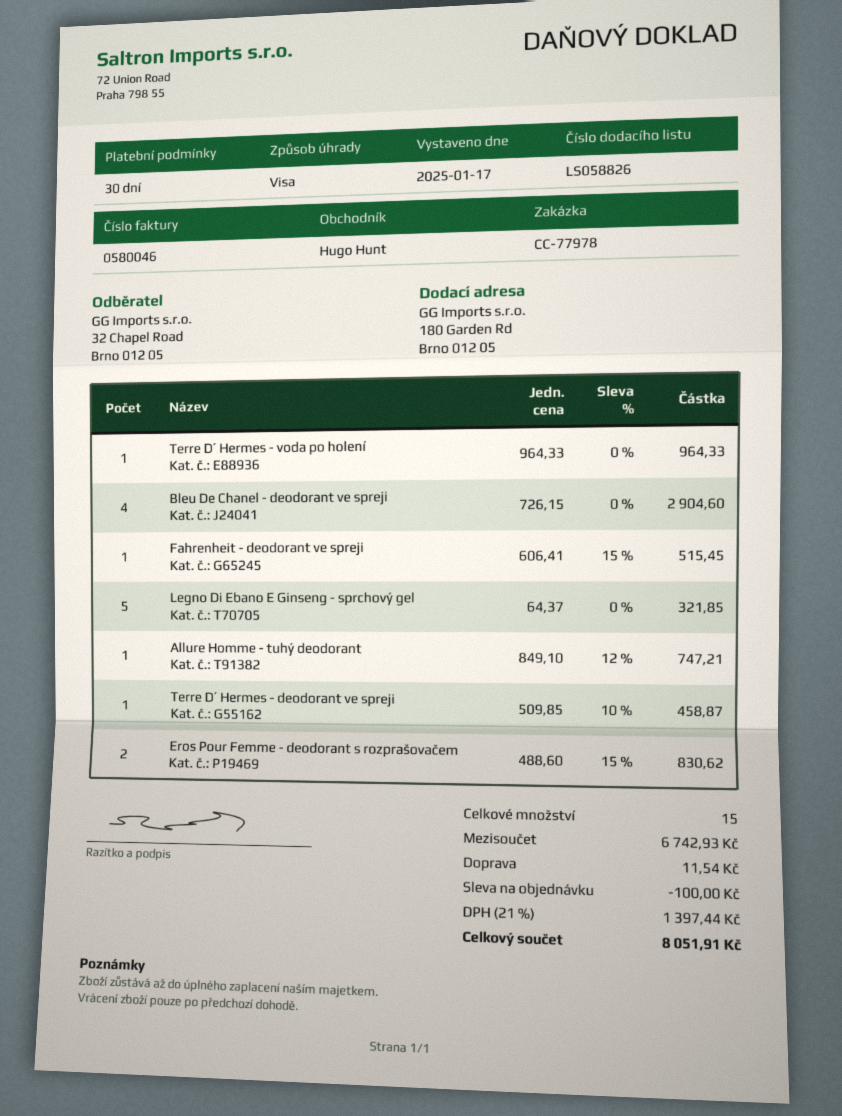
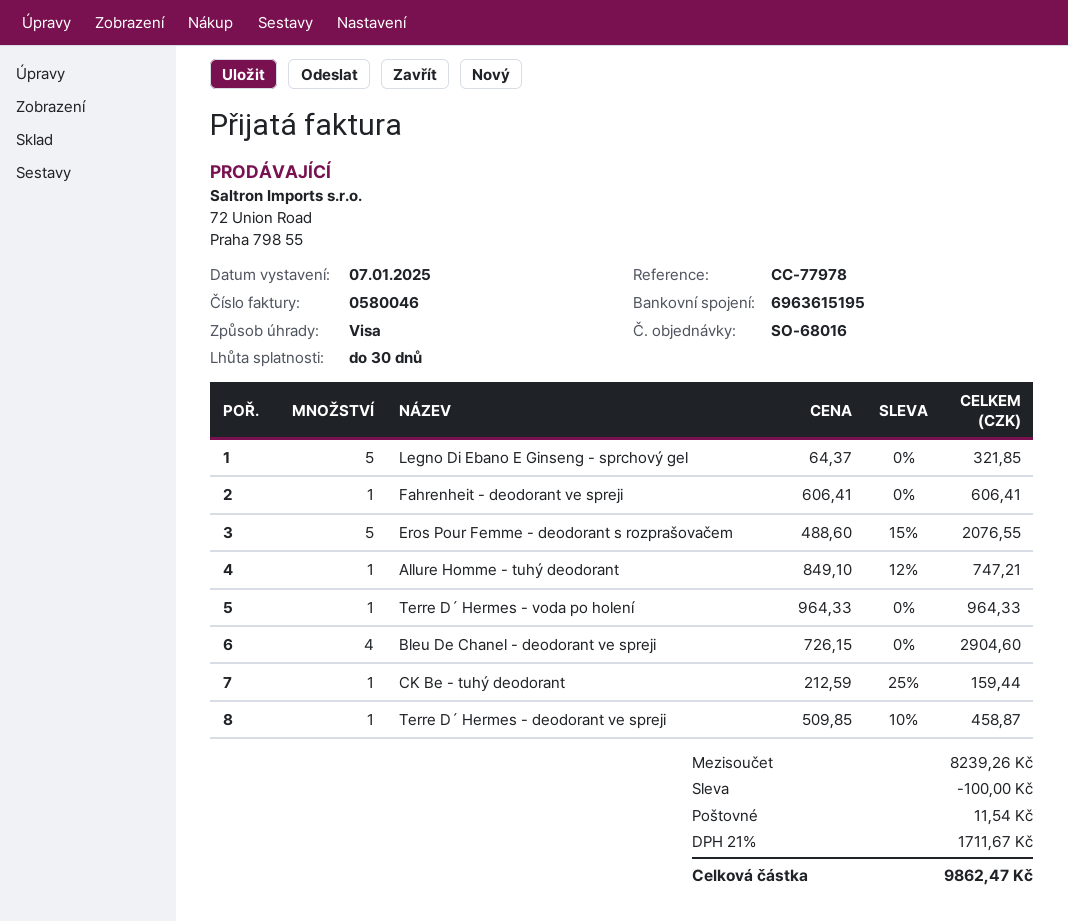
invoice date: 2025-01-17 -> 2025-01-07
Fahrenheit - deodorant ve spreji: 1 x 606.41 - 15% = 515.45 -> 1 x 606.41 = 606.41
Eros Pour Femme - deodorant s rozprašovačem: 2 x 488.60 - 15% = 830.62 -> 5 x 488.60 - 15% = 2076.55
CK Be - tuhý deodorant: none -> 1 x 212.59 - 25% = 159.44
subtotal: 6742.93 -> 8239.26
tax: 21% = 1397.44 -> 21% = 1711.67
total: 8051.91 -> 9862.47

